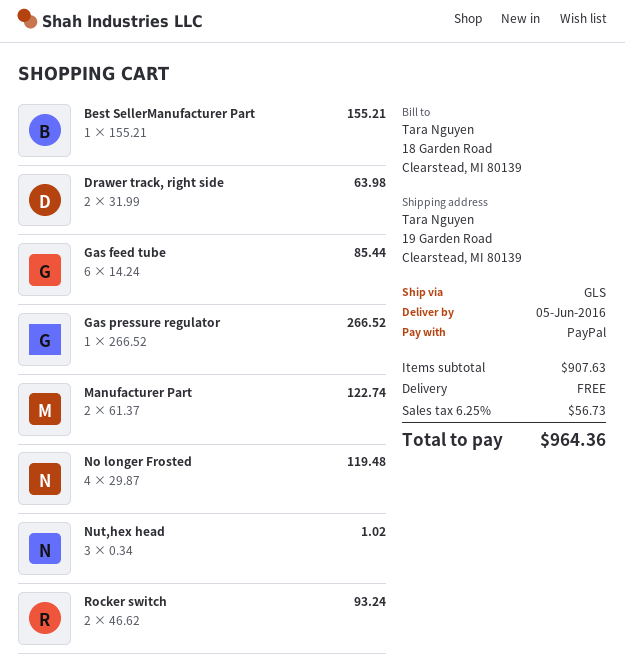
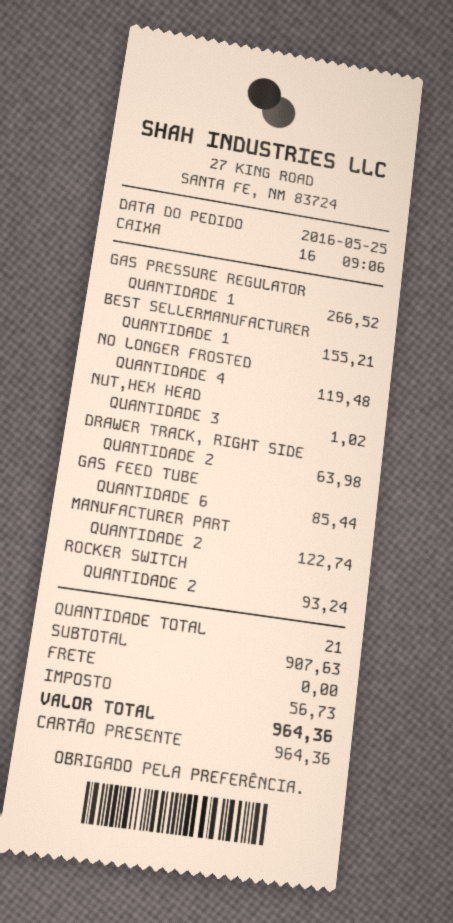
payment method: PayPal -> gift card

